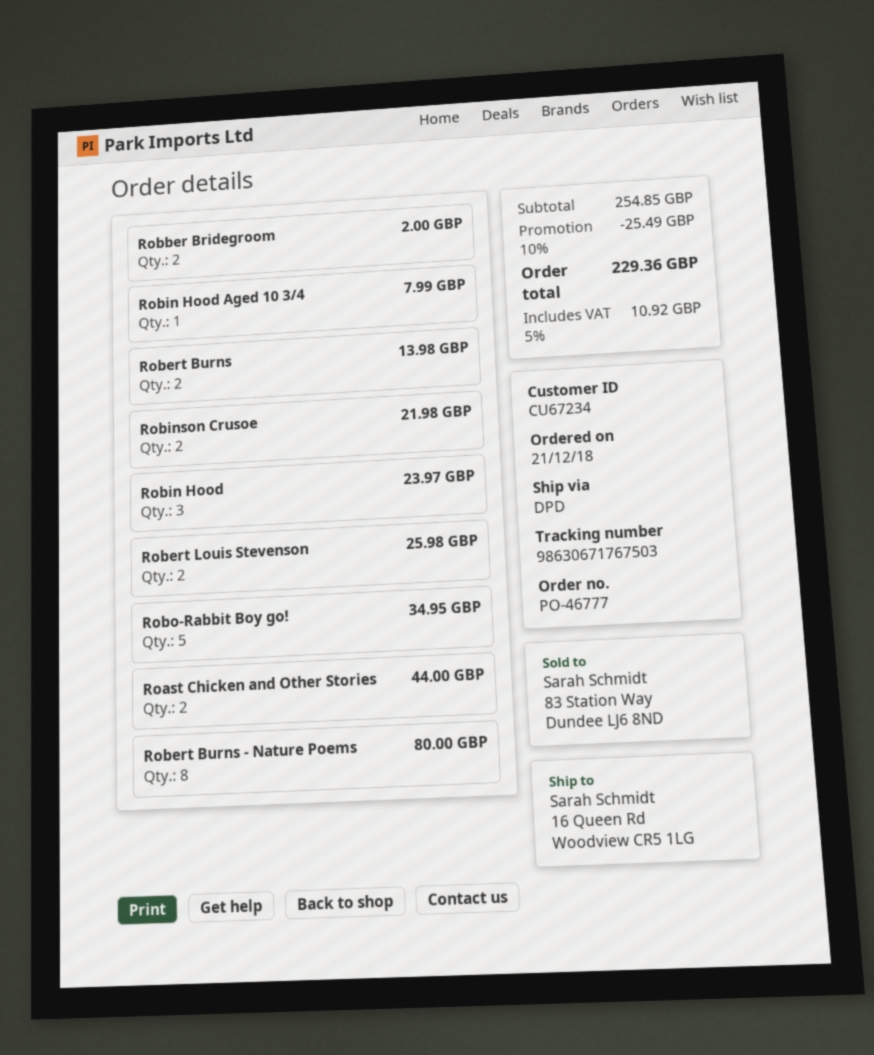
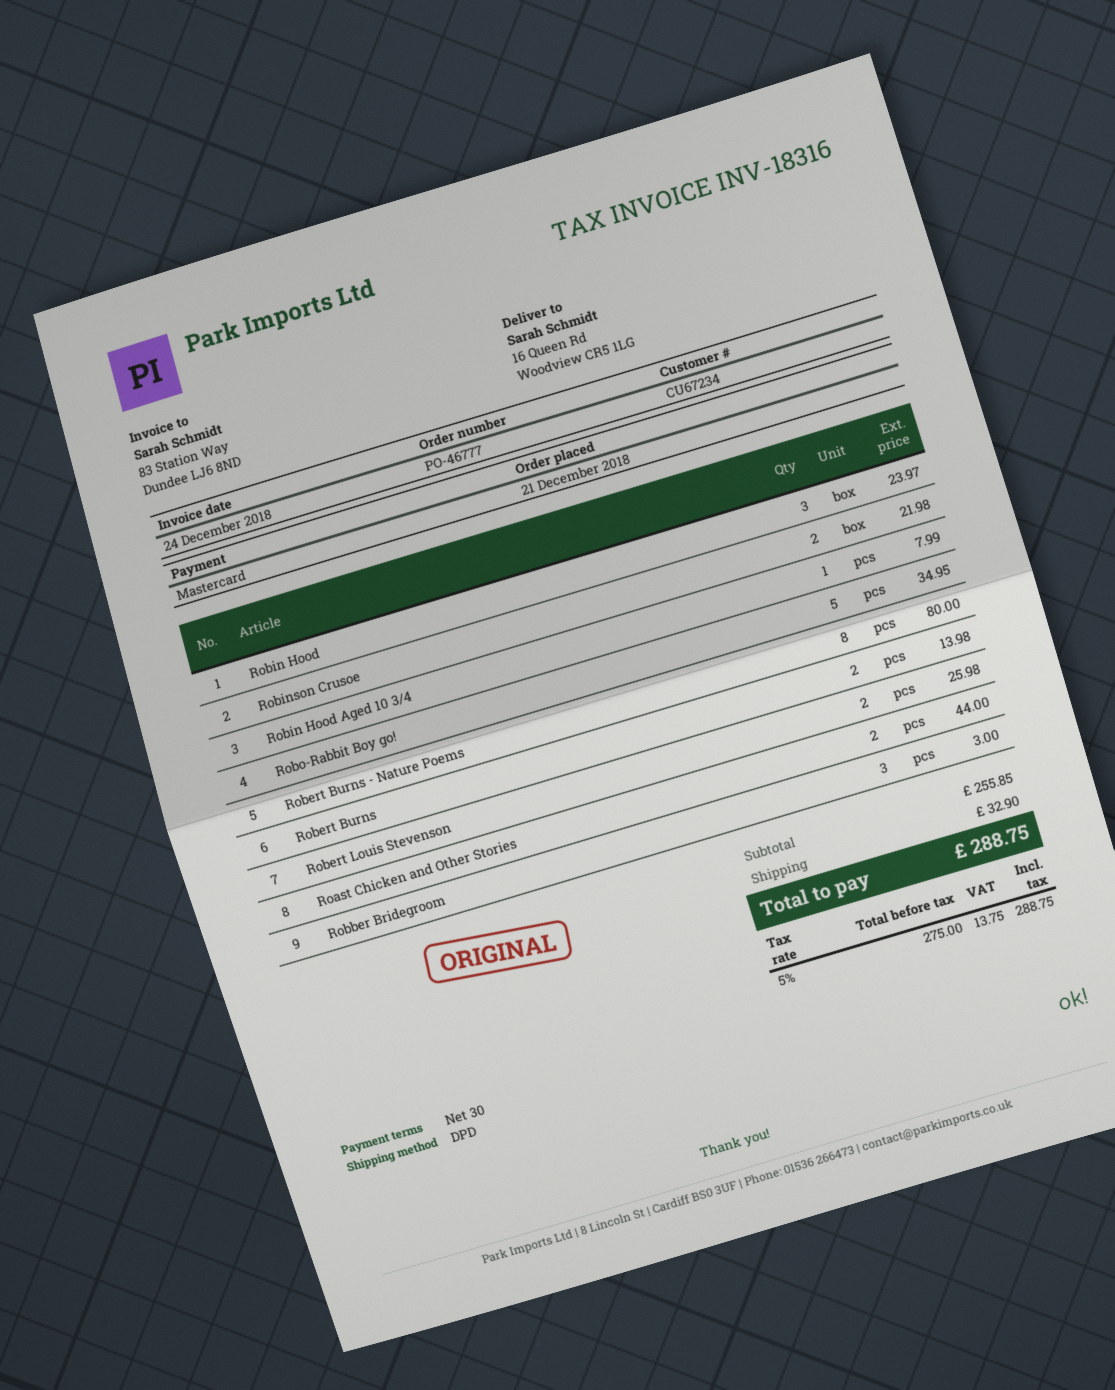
Robber Bridegroom: 2 for 2.00 -> 3 for 3.00
subtotal: 254.85 -> 255.85
discount: 10% = 25.49 -> none
shipping: none -> 32.90
tax: 5% = 10.92 -> 5% = 13.75
total: 229.36 -> 288.75

